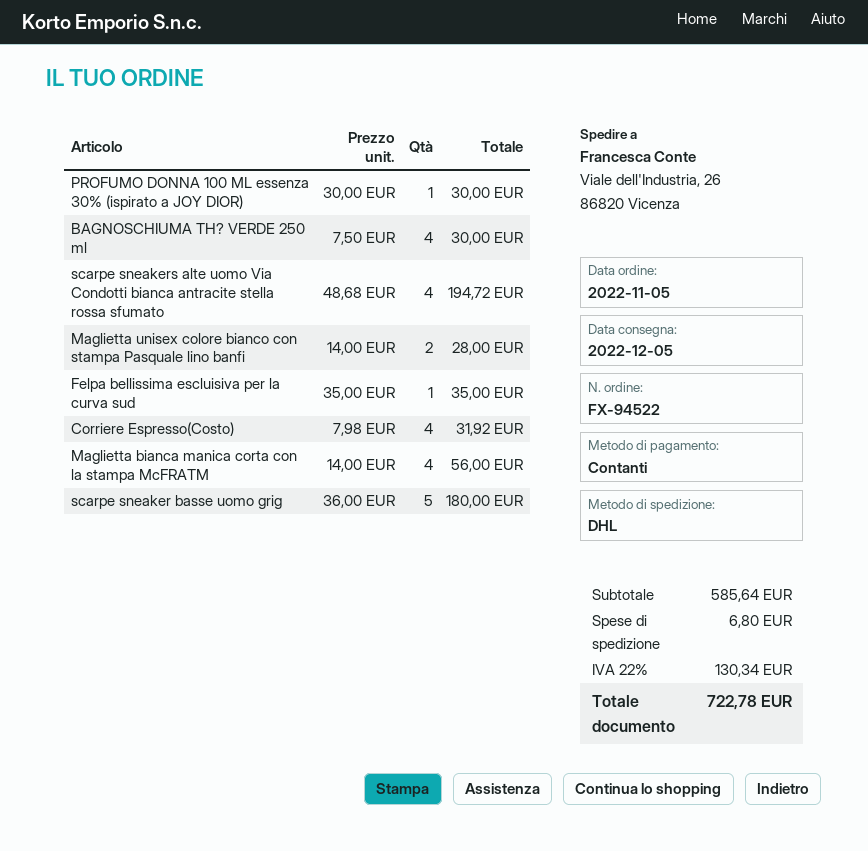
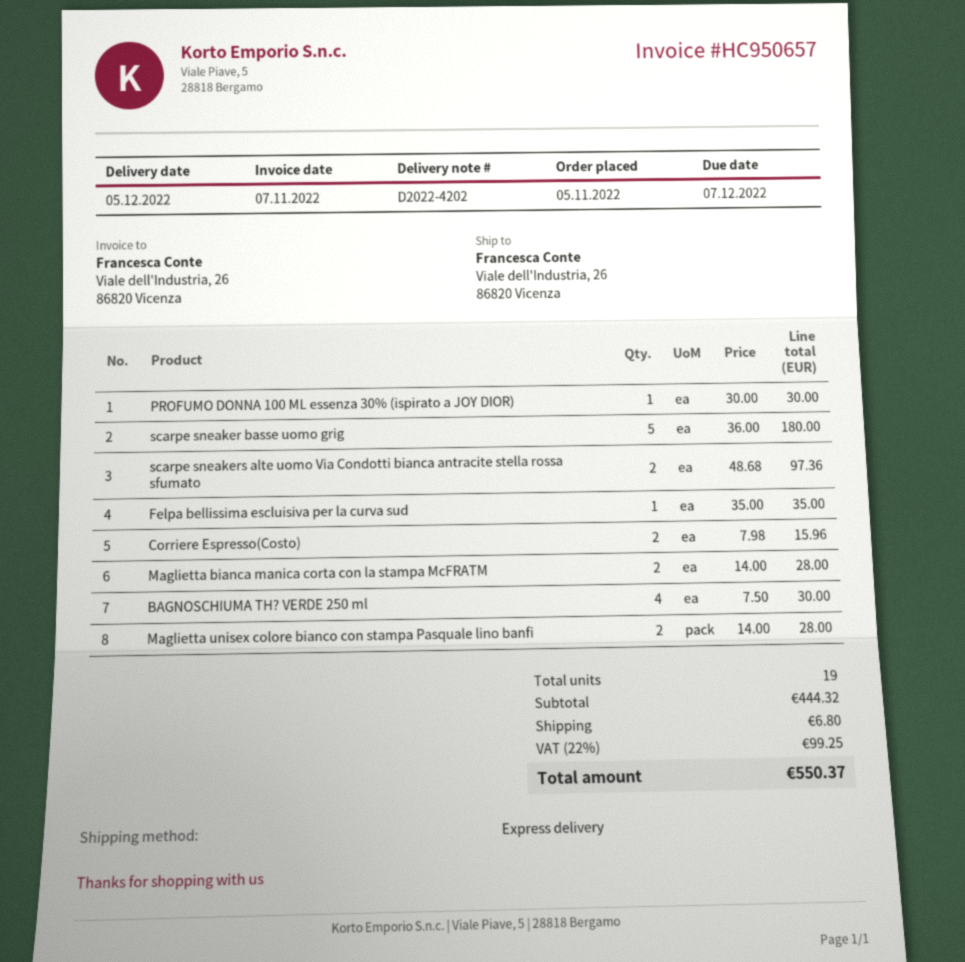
shipping method: DHL -> express
scarpe sneakers alte uomo Via Condotti bianca antracite stella rossa sfumato: 4 x 48.68 = 194.72 -> 2 x 48.68 = 97.36
Corriere Espresso(Costo): 4 x 7.98 = 31.92 -> 2 x 7.98 = 15.96
Maglietta bianca manica corta con la stampa McFRATM: 4 x 14.00 = 56.00 -> 2 x 14.00 = 28.00
subtotal: 585.64 -> 444.32
tax: 22% = 130.34 -> 22% = 99.25
total: 722.78 -> 550.37

